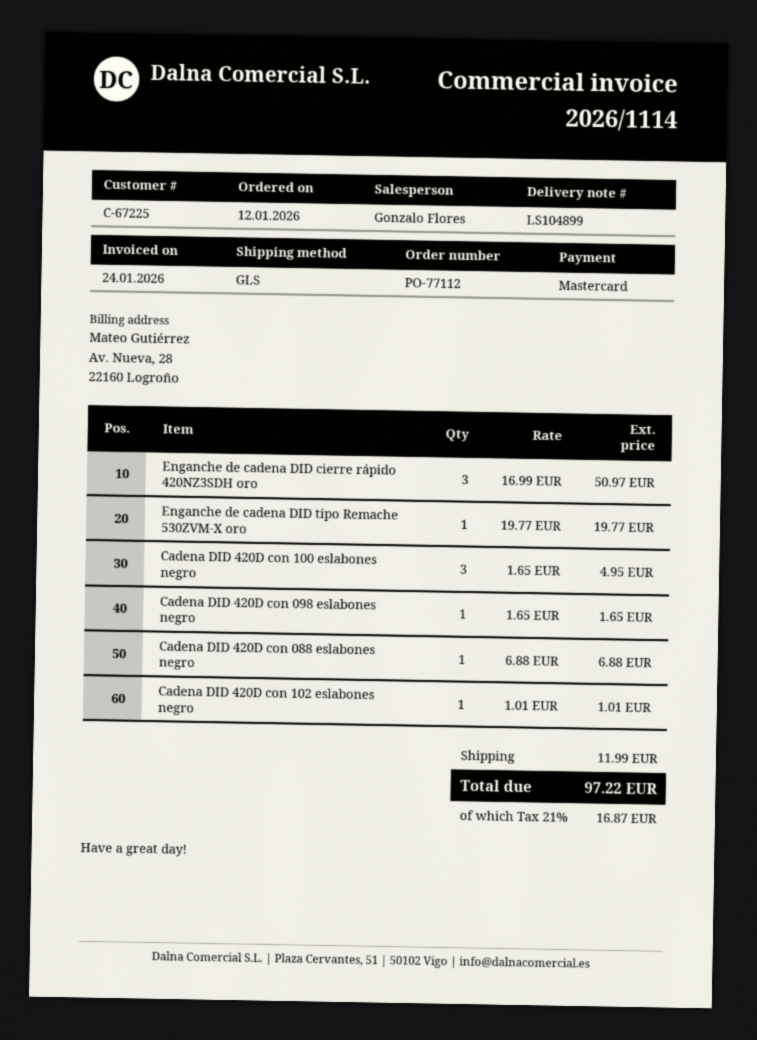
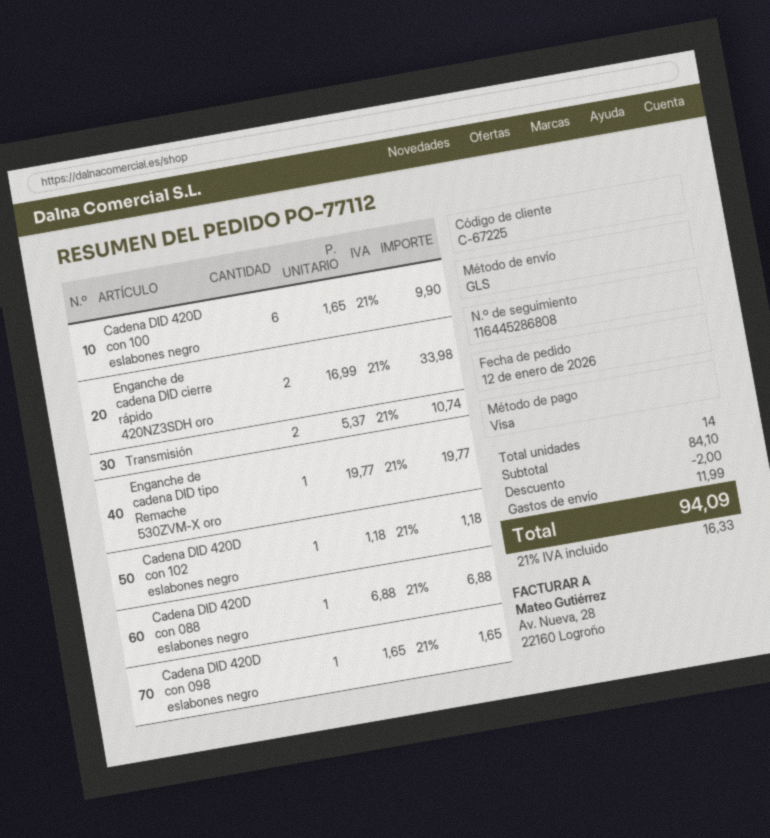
payment method: Mastercard -> Visa
Enganche de cadena DID cierre rápido 420NZ3SDH oro: 3 x 16.99 = 50.97 -> 2 x 16.99 = 33.98
Cadena DID 420D con 100 eslabones negro: 3 x 1.65 = 4.95 -> 6 x 1.65 = 9.90
Cadena DID 420D con 102 eslabones negro: 1 x 1.01 = 1.01 -> 1 x 1.18 = 1.18
Transmisión: none -> 2 x 5.37 = 10.74
discount: none -> 2.00
tax: 21% = 16.87 -> 21% = 16.33
total: 97.22 -> 94.09

